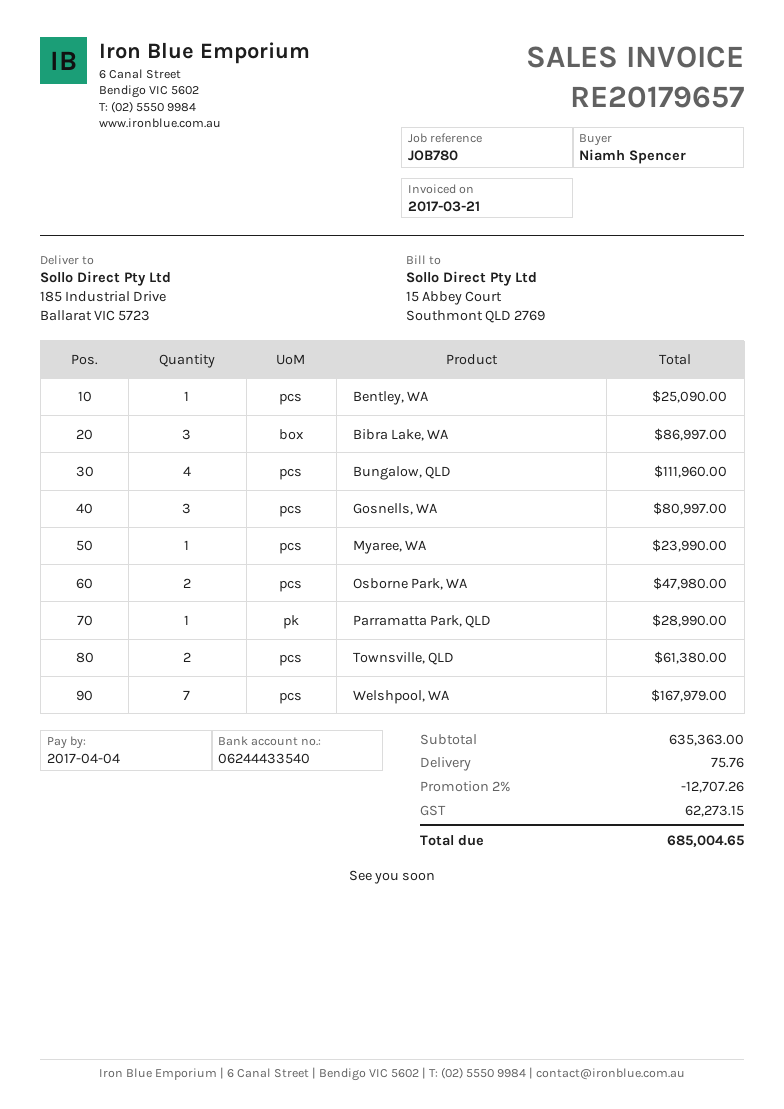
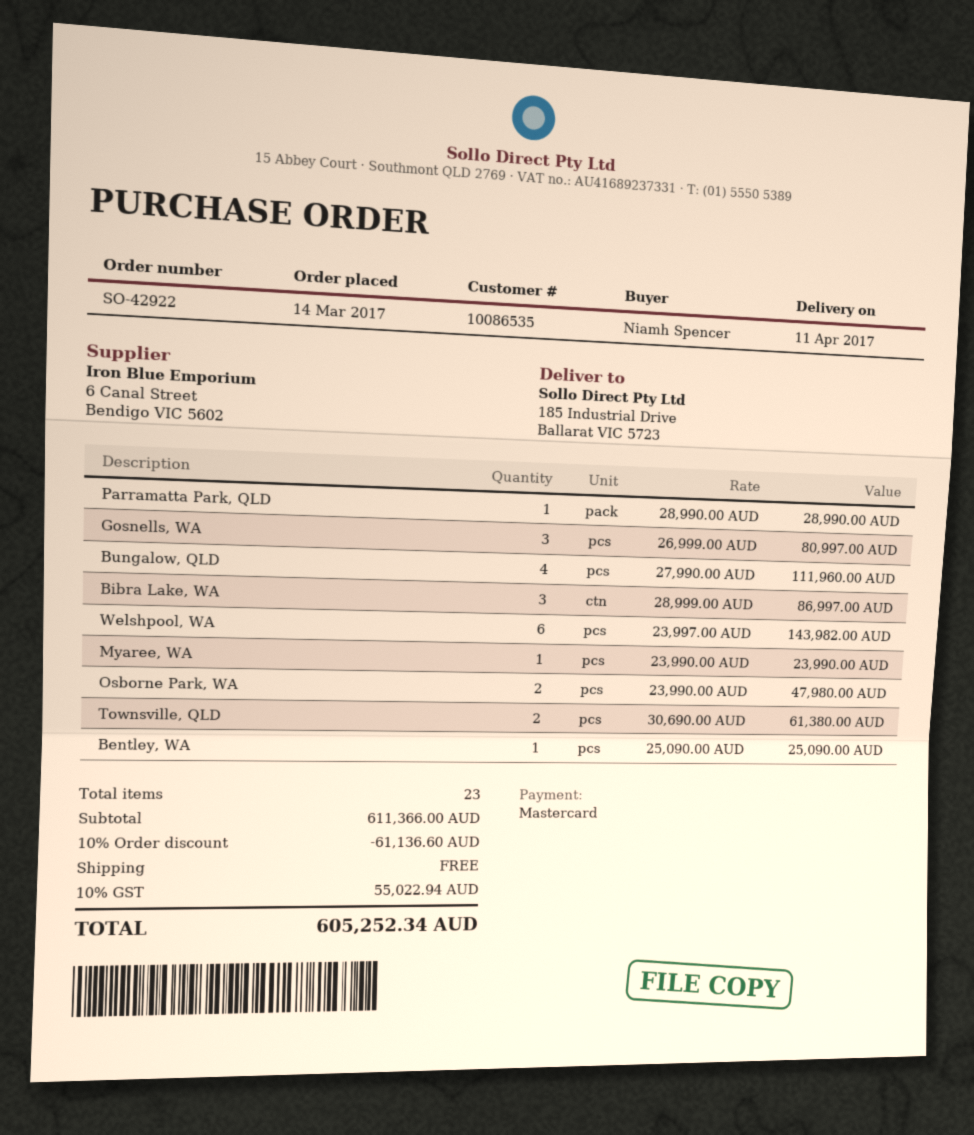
Welshpool, WA: 7 for 167979.00 -> 6 for 143982.00
subtotal: 635363.00 -> 611366.00
discount: 2% = 12707.26 -> 10% = 61136.60
shipping: 75.76 -> 0.00
tax: 62273.15 -> 55022.94
total: 685004.65 -> 605252.34

